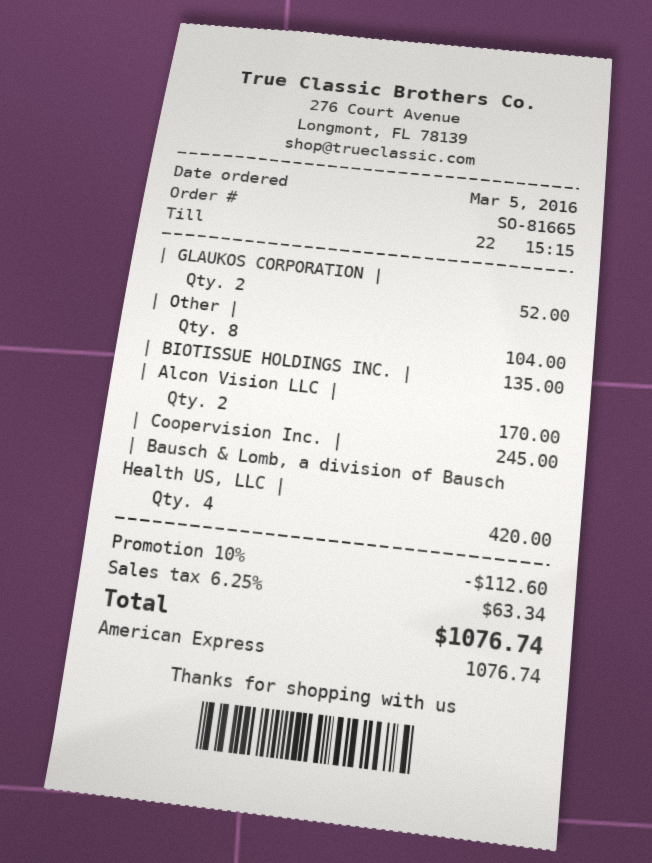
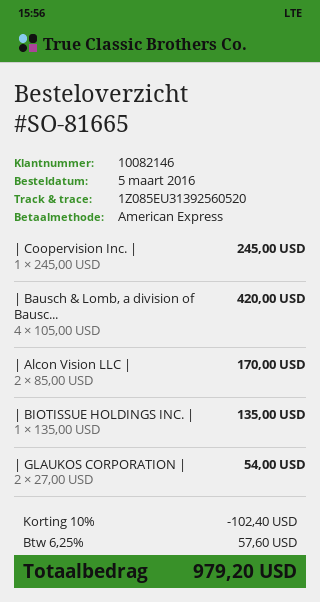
| GLAUKOS CORPORATION |: 2 for 52.00 -> 2 for 54.00
| Other |: 8 for 104.00 -> none
discount: 10% = 112.60 -> 10% = 102.40
tax: 6.25% = 63.34 -> 6.25% = 57.60
total: 1076.74 -> 979.20

